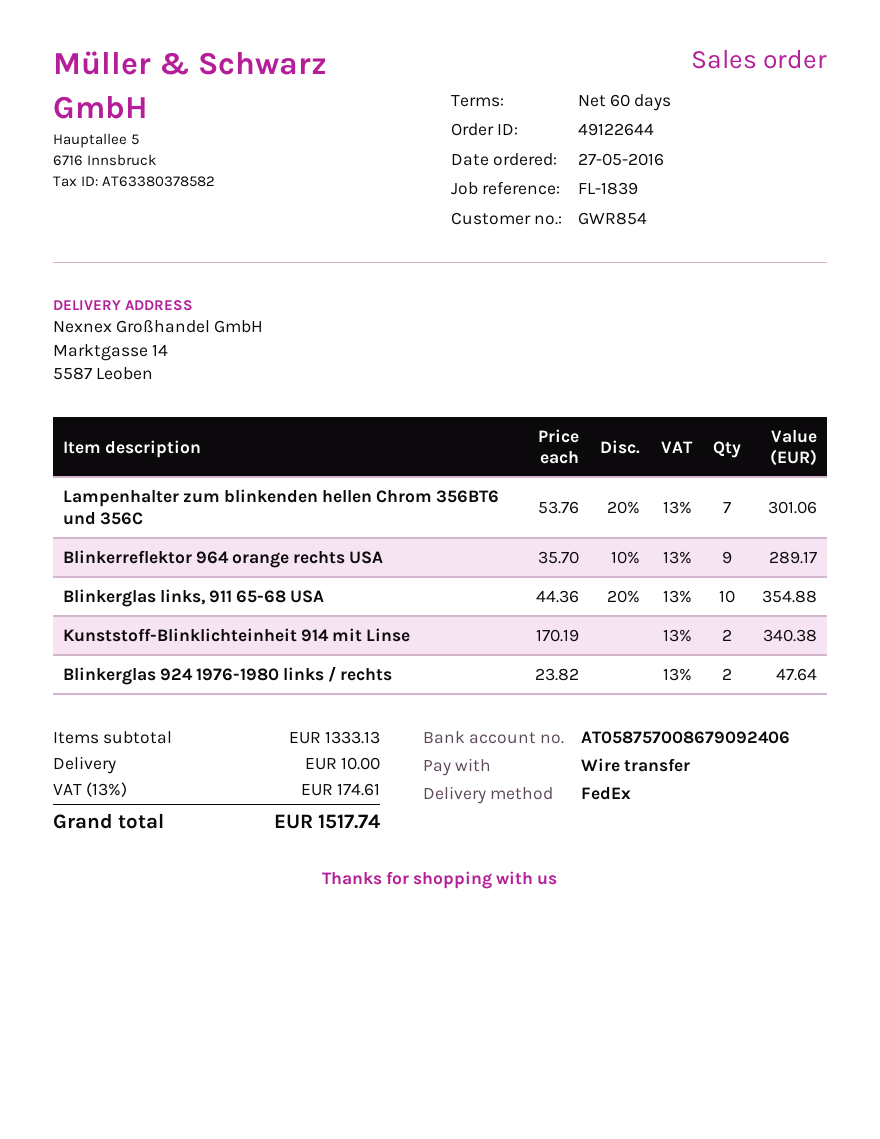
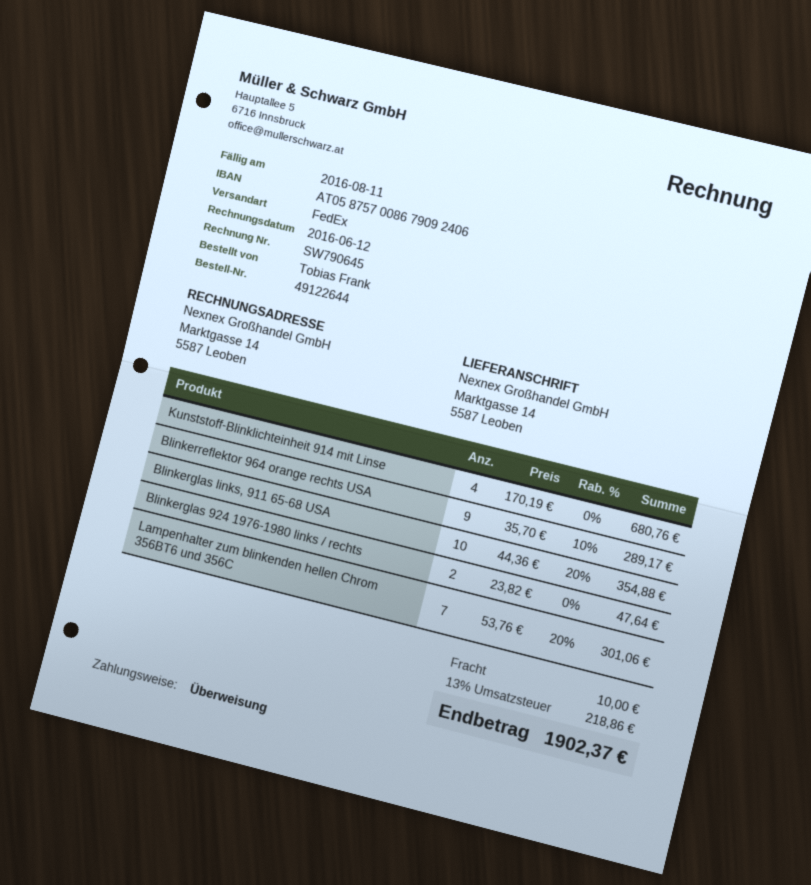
Kunststoff-Blinklichteinheit 914 mit Linse: 2 x 170.19 = 340.38 -> 4 x 170.19 = 680.76
tax: 13% = 174.61 -> 13% = 218.86
total: 1517.74 -> 1902.37

